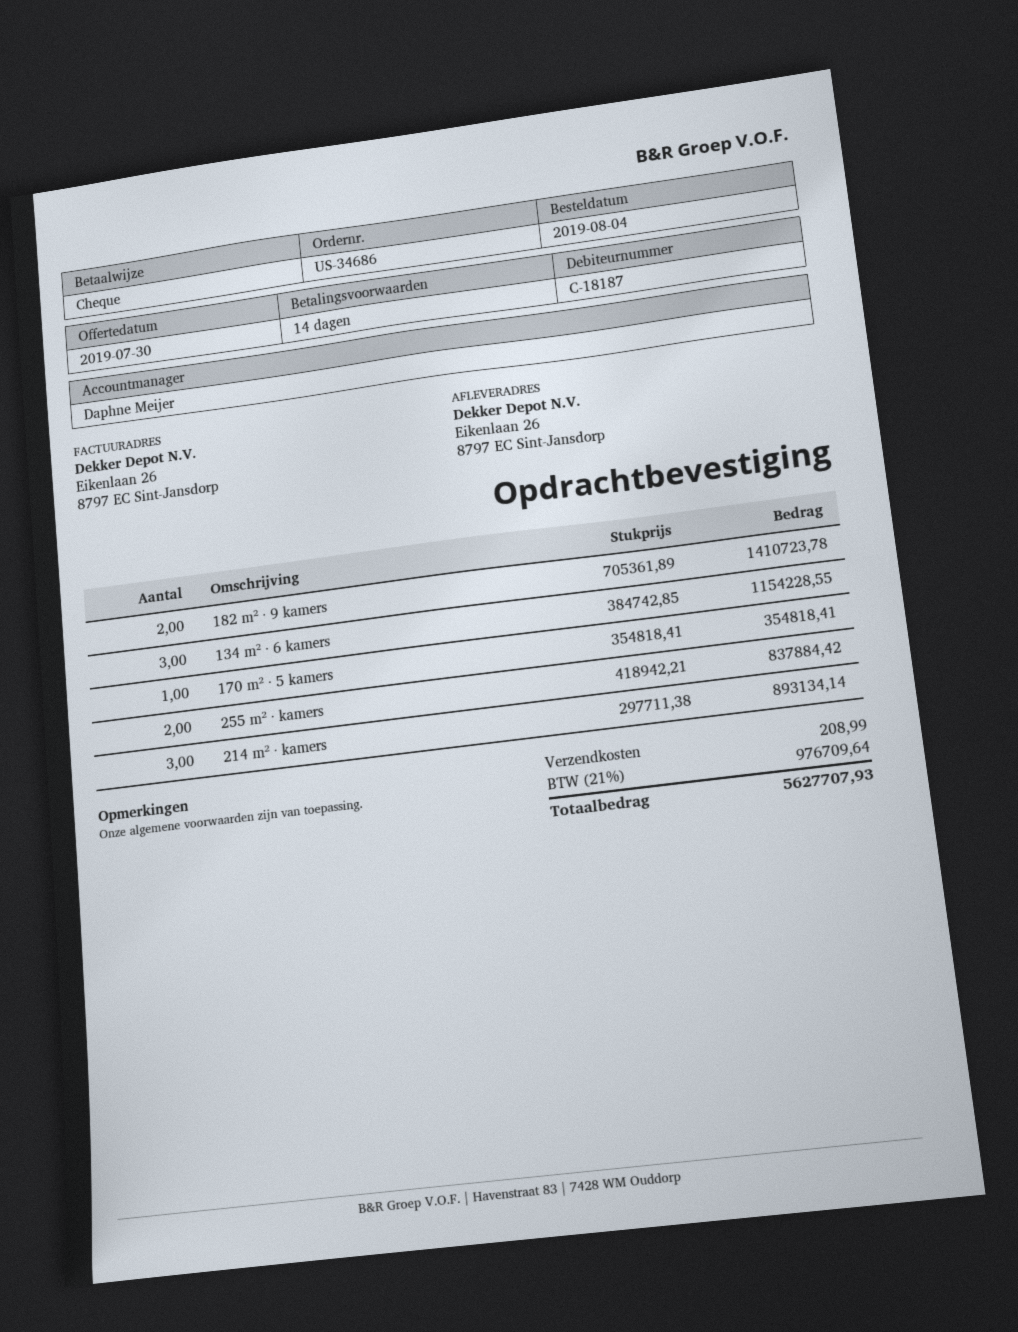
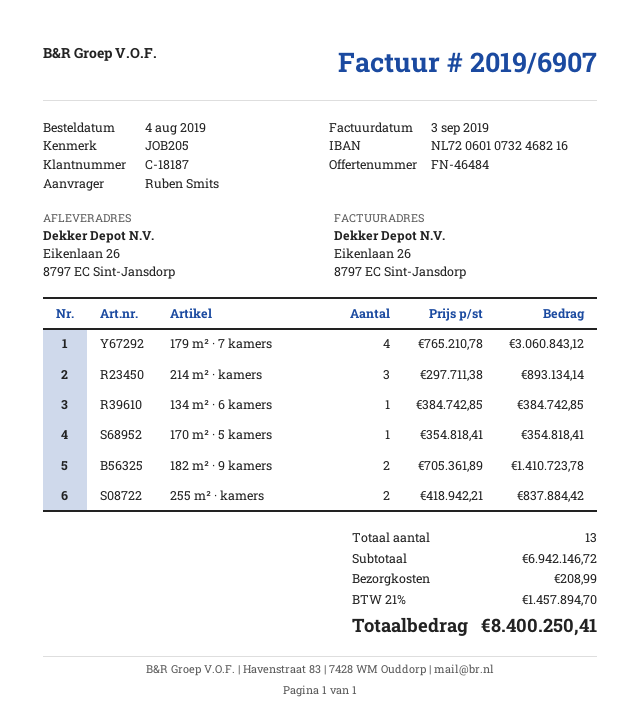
134 m² · 6 kamers: 3 x 384742.85 = 1154228.55 -> 1 x 384742.85 = 384742.85
179 m² · 7 kamers: none -> 4 x 765210.78 = 3060843.12
tax: 21% = 976709.64 -> 21% = 1457894.70
total: 5627707.93 -> 8400250.41

